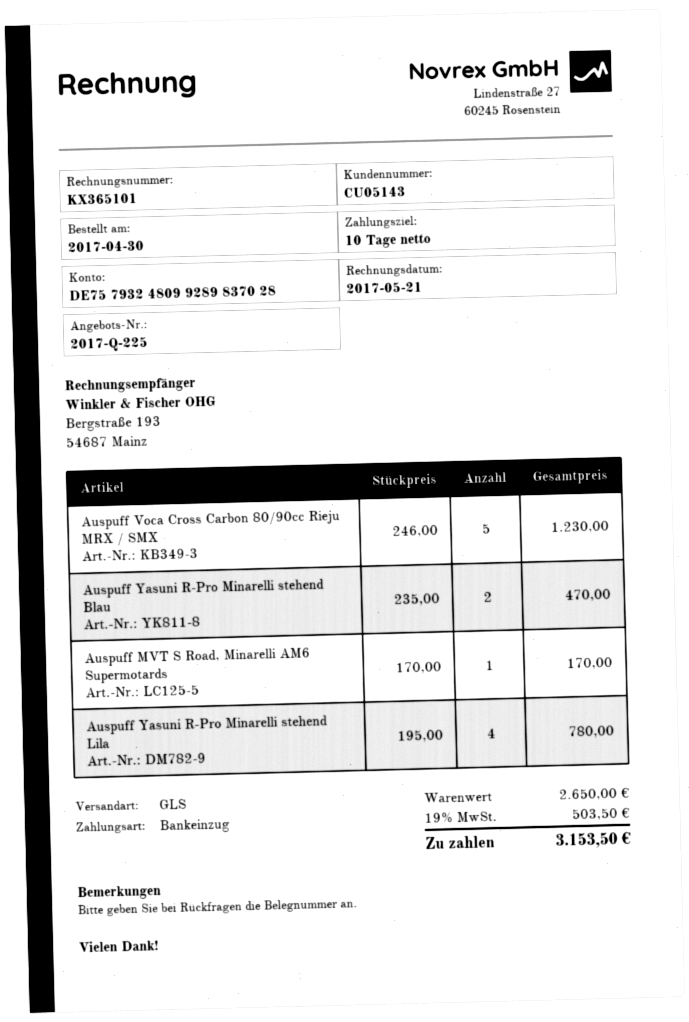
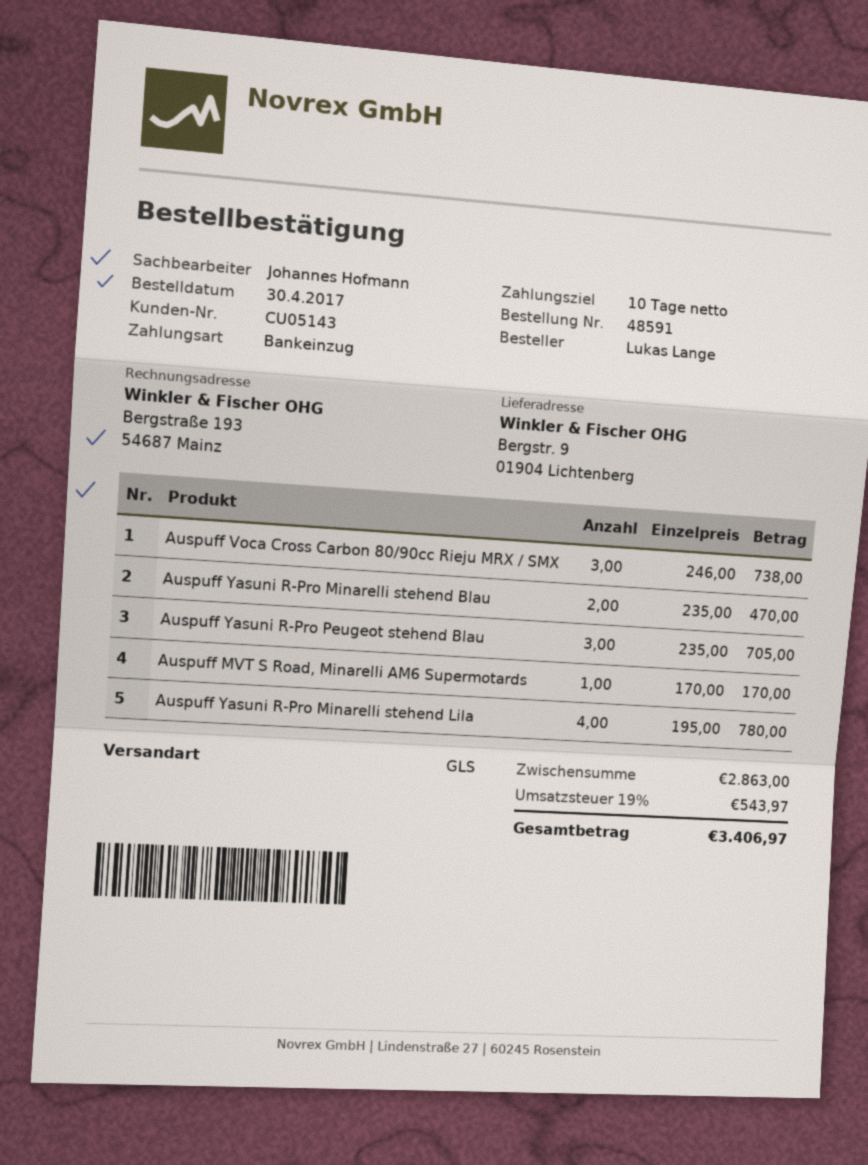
Auspuff Voca Cross Carbon 80/90cc Rieju MRX / SMX: 5 x 246.00 = 1230.00 -> 3 x 246.00 = 738.00
Auspuff Yasuni R-Pro Peugeot stehend Blau: none -> 3 x 235.00 = 705.00
subtotal: 2650.00 -> 2863.00
tax: 19% = 503.50 -> 19% = 543.97
total: 3153.50 -> 3406.97

